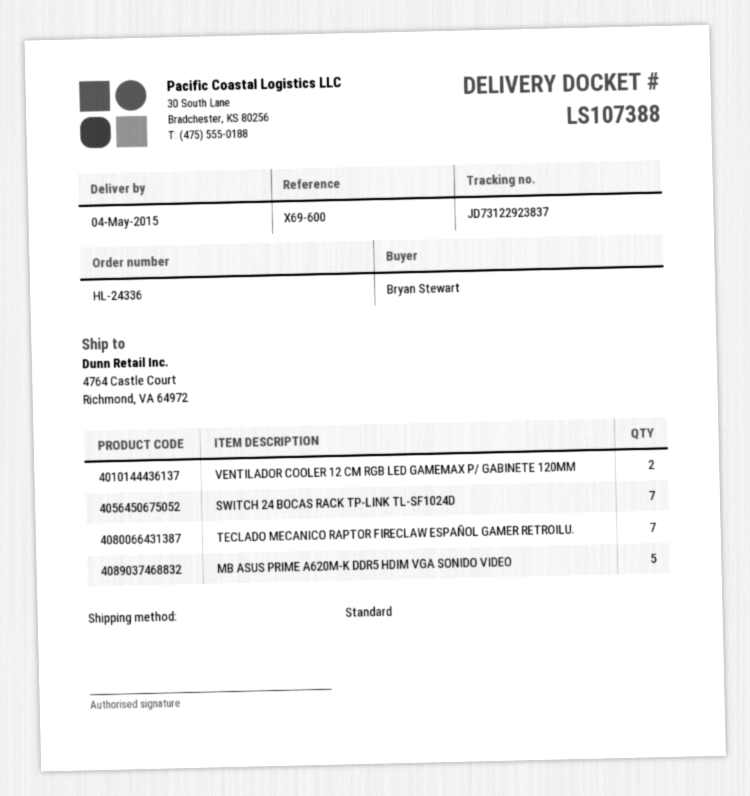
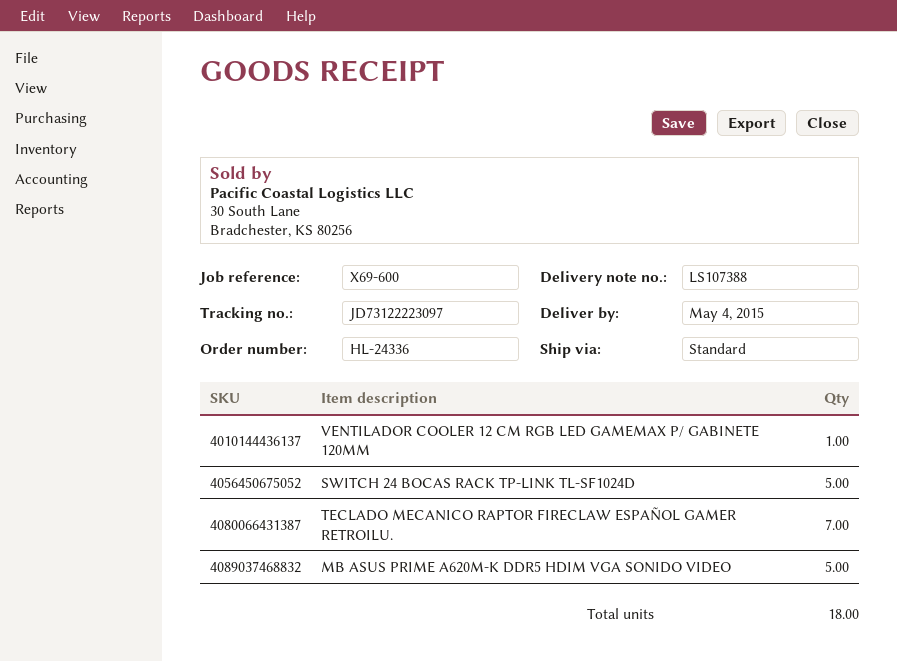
tracking number: JD73122923837 -> JD73122223097
VENTILADOR COOLER 12 CM RGB LED GAMEMAX P/ GABINETE 120MM: 2 -> 1
SWITCH 24 BOCAS RACK TP-LINK TL-SF1024D: 7 -> 5

